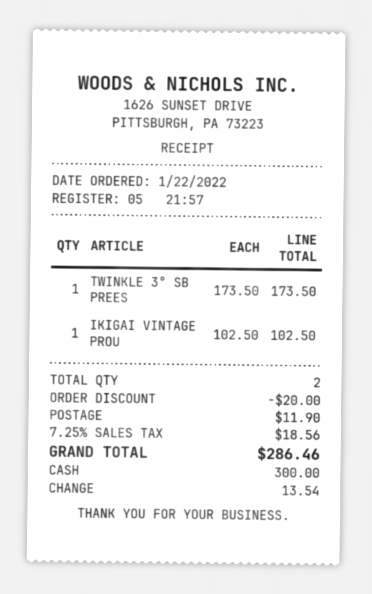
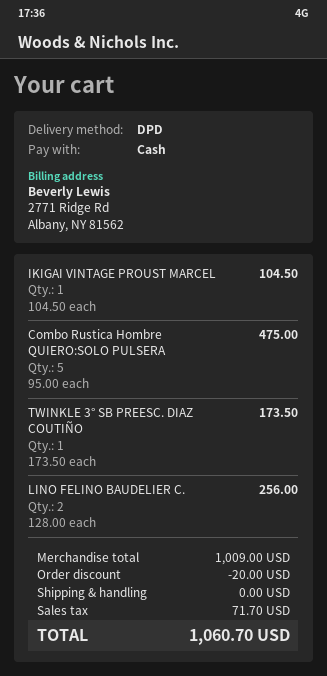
IKIGAI VINTAGE PROU: 1 x 102.50 = 102.50 -> 1 x 104.50 = 104.50
Combo Rustica Hombre QUIERO:SOLO PULSERA: none -> 5 x 95.00 = 475.00
LINO FELINO BAUDELIER C.: none -> 2 x 128.00 = 256.00
shipping: 11.90 -> 0.00
tax: 18.56 -> 71.70
total: 286.46 -> 1060.70

